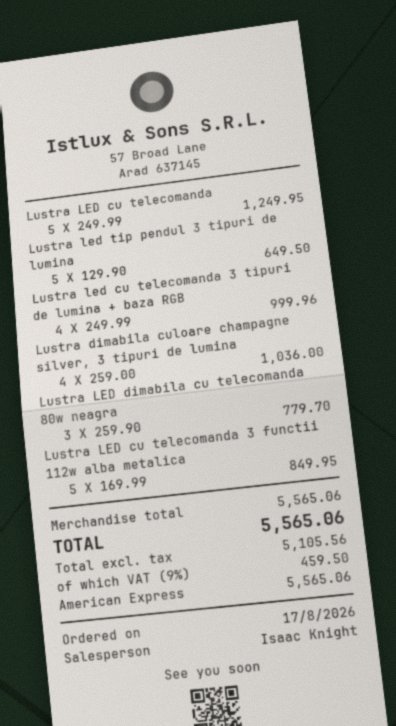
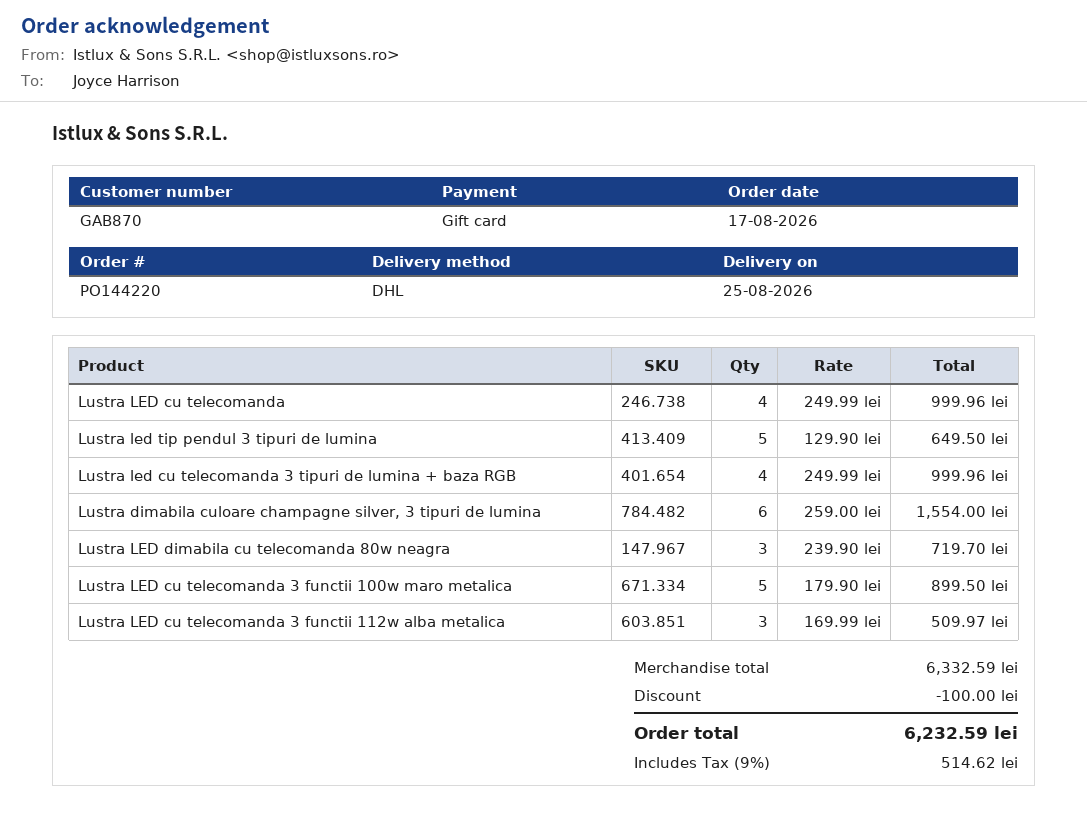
payment method: American Express -> gift card
Lustra LED cu telecomanda: 5 x 249.99 = 1249.95 -> 4 x 249.99 = 999.96
Lustra dimabila culoare champagne silver, 3 tipuri de lumina: 4 x 259.00 = 1036.00 -> 6 x 259.00 = 1554.00
Lustra LED dimabila cu telecomanda 80w neagra: 3 x 259.90 = 779.70 -> 3 x 239.90 = 719.70
Lustra LED cu telecomanda 3 functii 112w alba metalica: 5 x 169.99 = 849.95 -> 3 x 169.99 = 509.97
Lustra LED cu telecomanda 3 functii 100w maro metalica: none -> 5 x 179.90 = 899.50
subtotal: 5565.06 -> 6332.59
discount: none -> 100.00
tax: 9% = 459.50 -> 9% = 514.62
total: 5565.06 -> 6232.59

